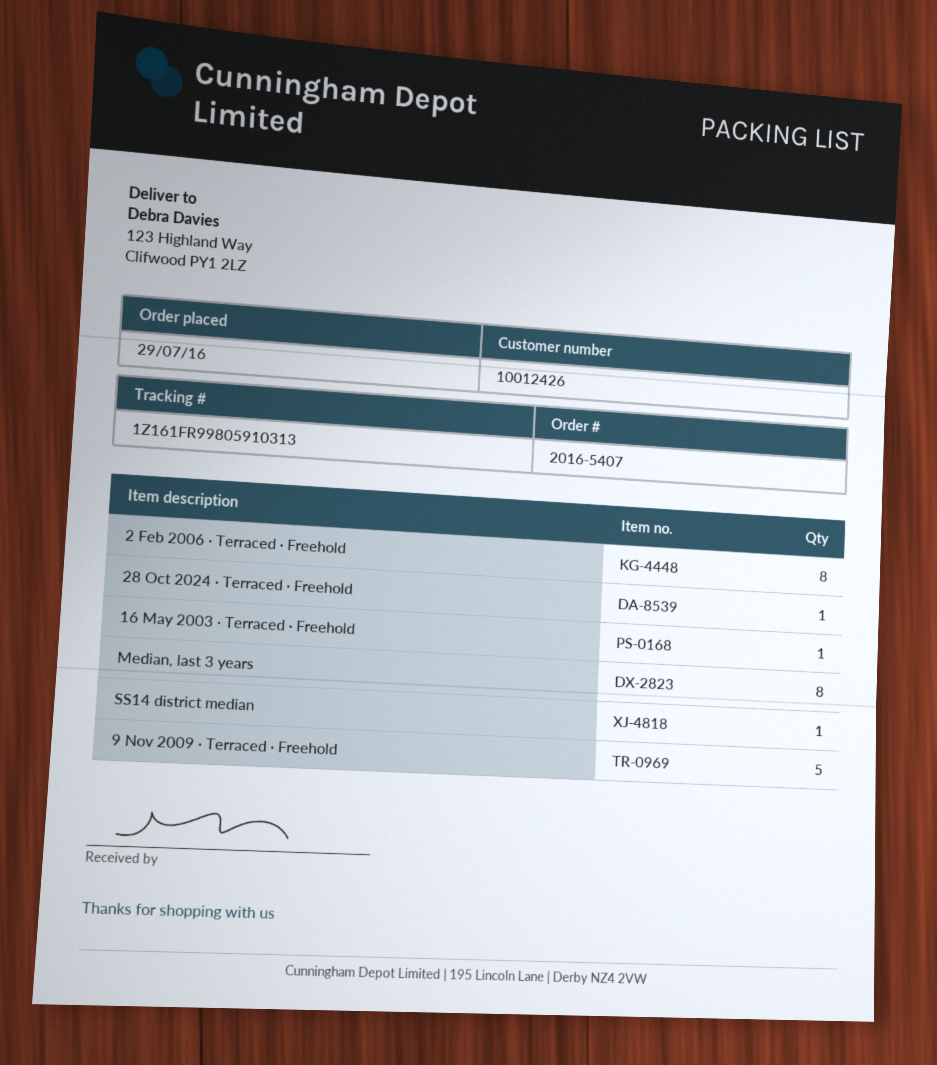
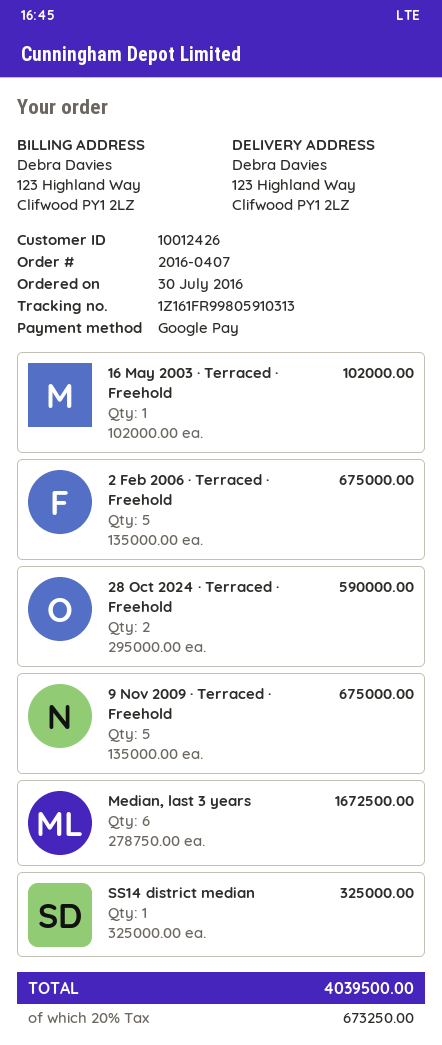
order number: 2016-5407 -> 2016-0407
order date: 2016-07-29 -> 2016-07-30
2 Feb 2006 · Terraced · Freehold: 8 -> 5
28 Oct 2024 · Terraced · Freehold: 1 -> 2
Median, last 3 years: 8 -> 6

